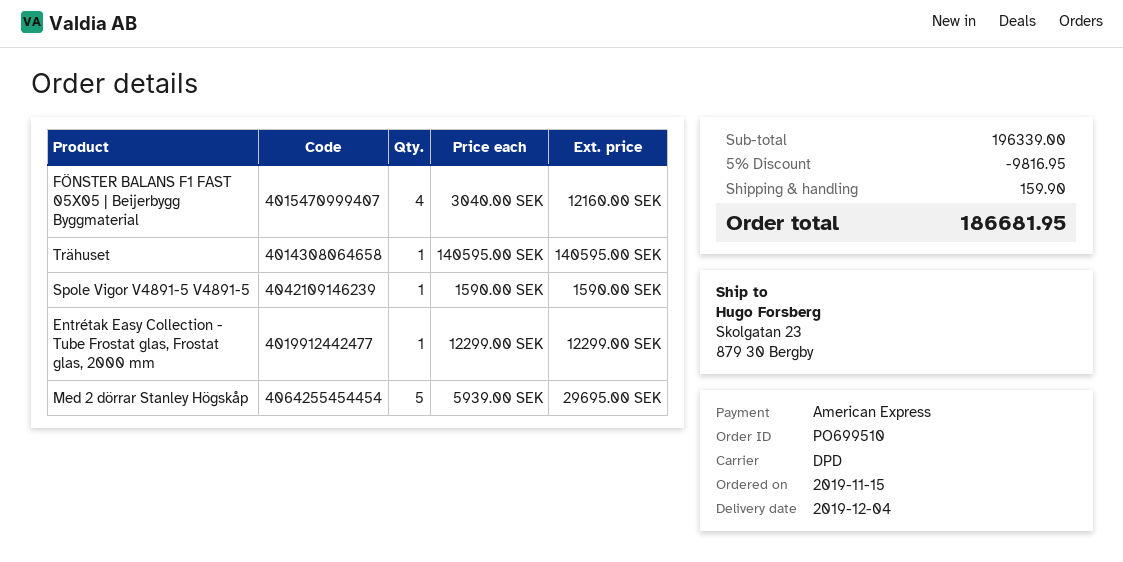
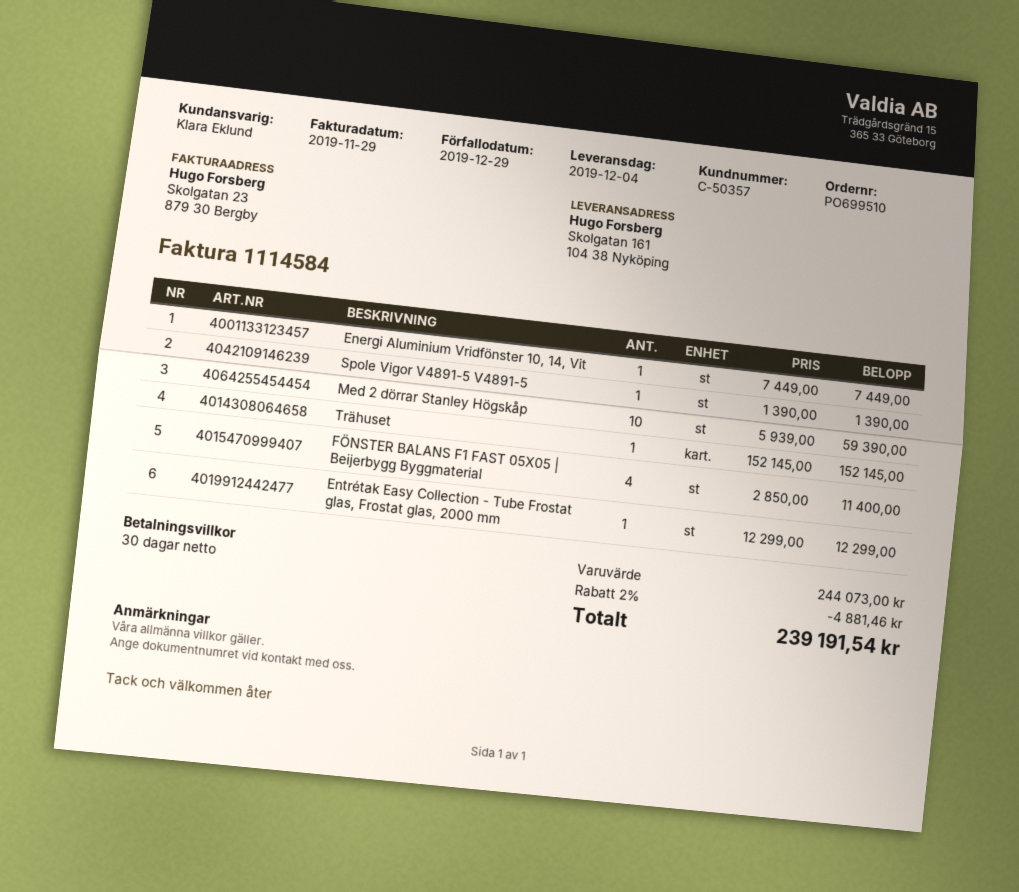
ship to: Skolgatan 23, 879 30 Bergby -> Skolgatan 161, 104 38 Nyköping
FÖNSTER BALANS F1 FAST 05X05 | Beijerbygg Byggmaterial: 4 x 3040.00 = 12160.00 -> 4 x 2850.00 = 11400.00
Trähuset: 1 x 140595.00 = 140595.00 -> 1 x 152145.00 = 152145.00
Spole Vigor V4891-5 V4891-5: 1 x 1590.00 = 1590.00 -> 1 x 1390.00 = 1390.00
Med 2 dörrar Stanley Högskåp: 5 x 5939.00 = 29695.00 -> 10 x 5939.00 = 59390.00
Energi Aluminium Vridfönster 10, 14, Vit: none -> 1 x 7449.00 = 7449.00
subtotal: 196339.00 -> 244073.00
discount: 5% = 9816.95 -> 2% = 4881.46
shipping: 159.90 -> none
total: 186681.95 -> 239191.54

